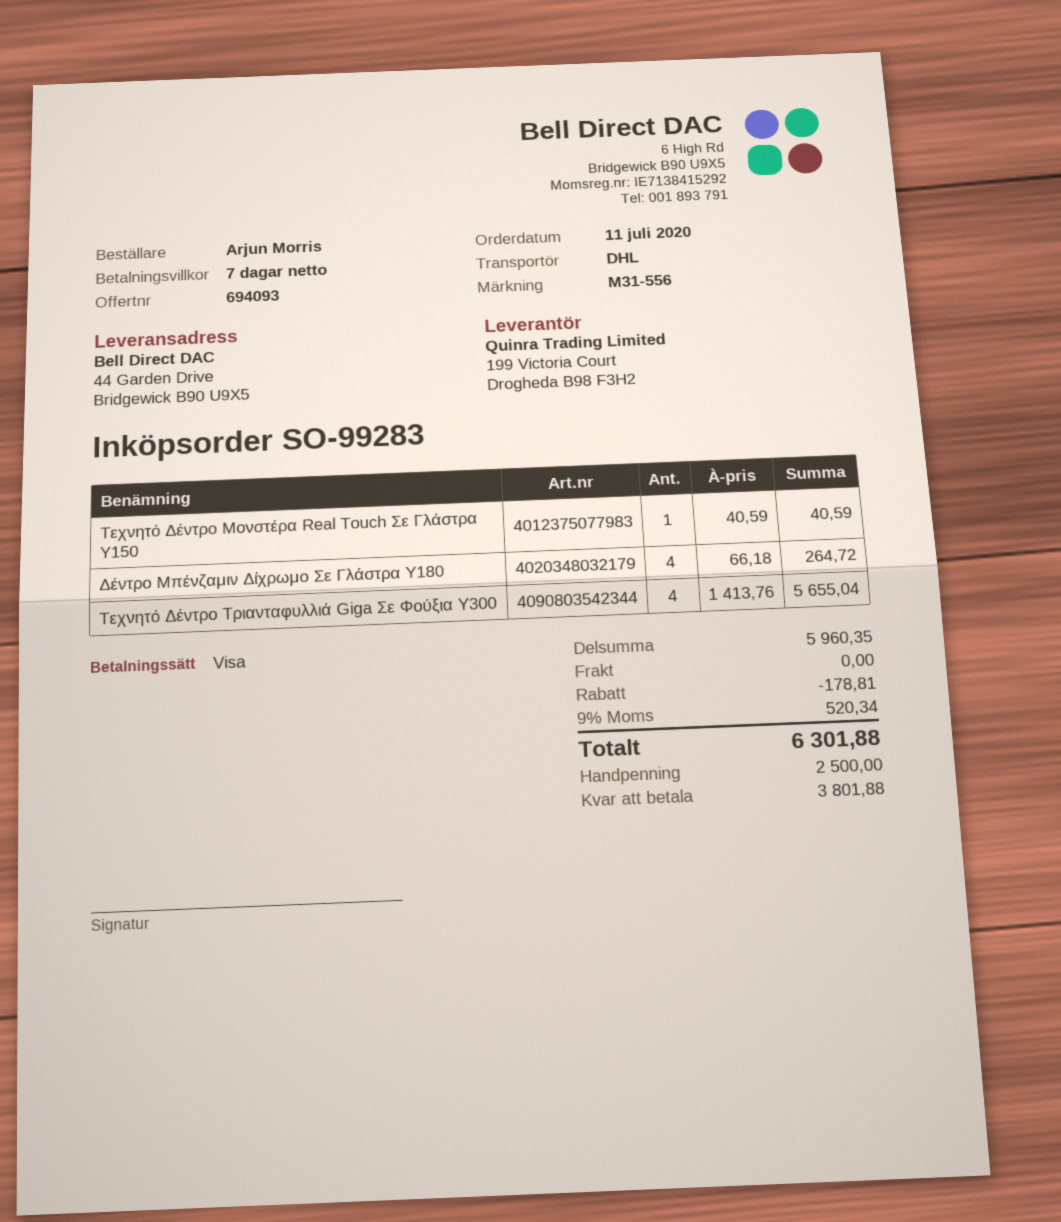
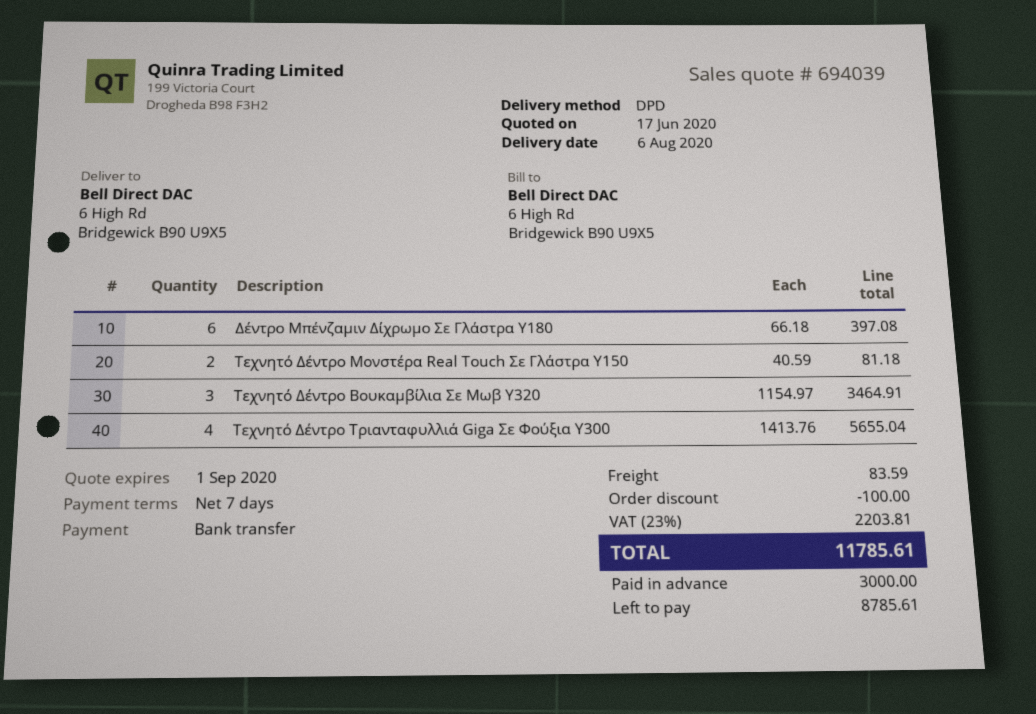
quote number: 694093 -> 694039
payment method: Visa -> bank transfer
shipping method: DHL -> DPD
ship to: 44 Garden Drive, Bridgewick B90 U9X5 -> 6 High Rd, Bridgewick B90 U9X5
Τεχνητό Δέντρο Μονστέρα Real Touch Σε Γλάστρα Υ150: 1 x 40.59 = 40.59 -> 2 x 40.59 = 81.18
Δέντρο Μπένζαμιν Δίχρωμο Σε Γλάστρα Y180: 4 x 66.18 = 264.72 -> 6 x 66.18 = 397.08
Τεχνητό Δέντρο Βουκαμβίλια Σε Μωβ Υ320: none -> 3 x 1154.97 = 3464.91
discount: 178.81 -> 100.00
shipping: 0.00 -> 83.59
tax: 9% = 520.34 -> 23% = 2203.81
total: 6301.88 -> 11785.61
deposit: 2500.00 -> 3000.00
balance: 3801.88 -> 8785.61

